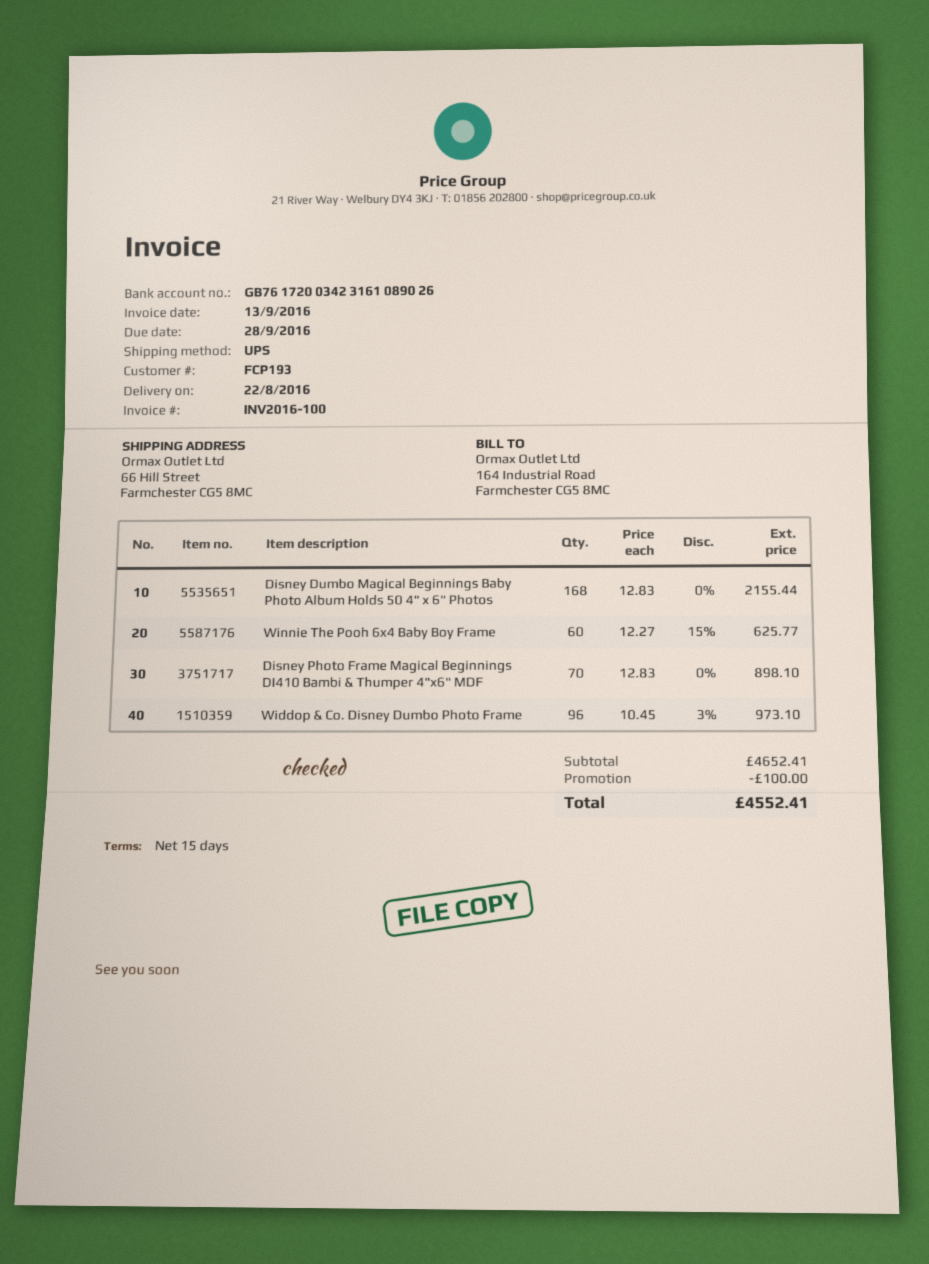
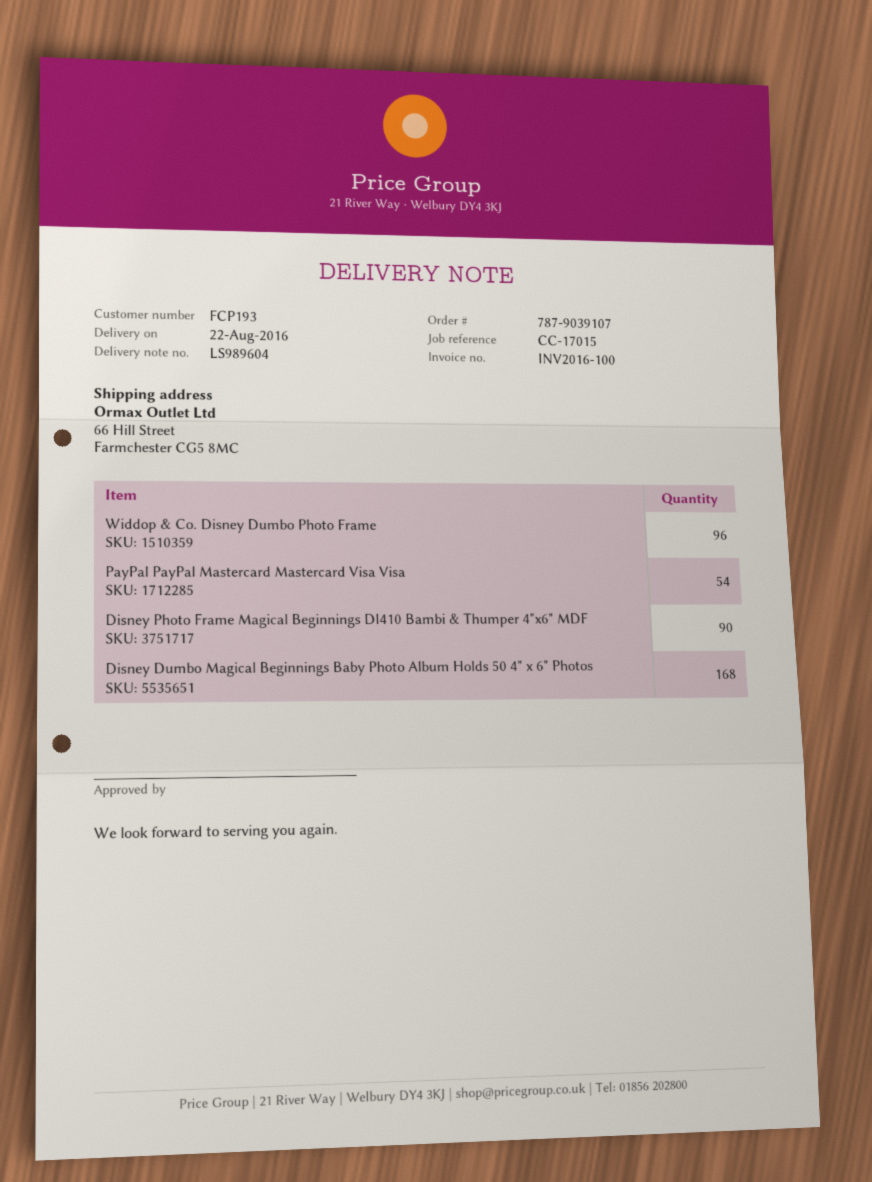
Winnie The Pooh 6x4 Baby Boy Frame: 60 -> none
Disney Photo Frame Magical Beginnings DI410 Bambi & Thumper 4"x6" MDF: 70 -> 90
PayPal PayPal Mastercard Mastercard Visa Visa: none -> 54

